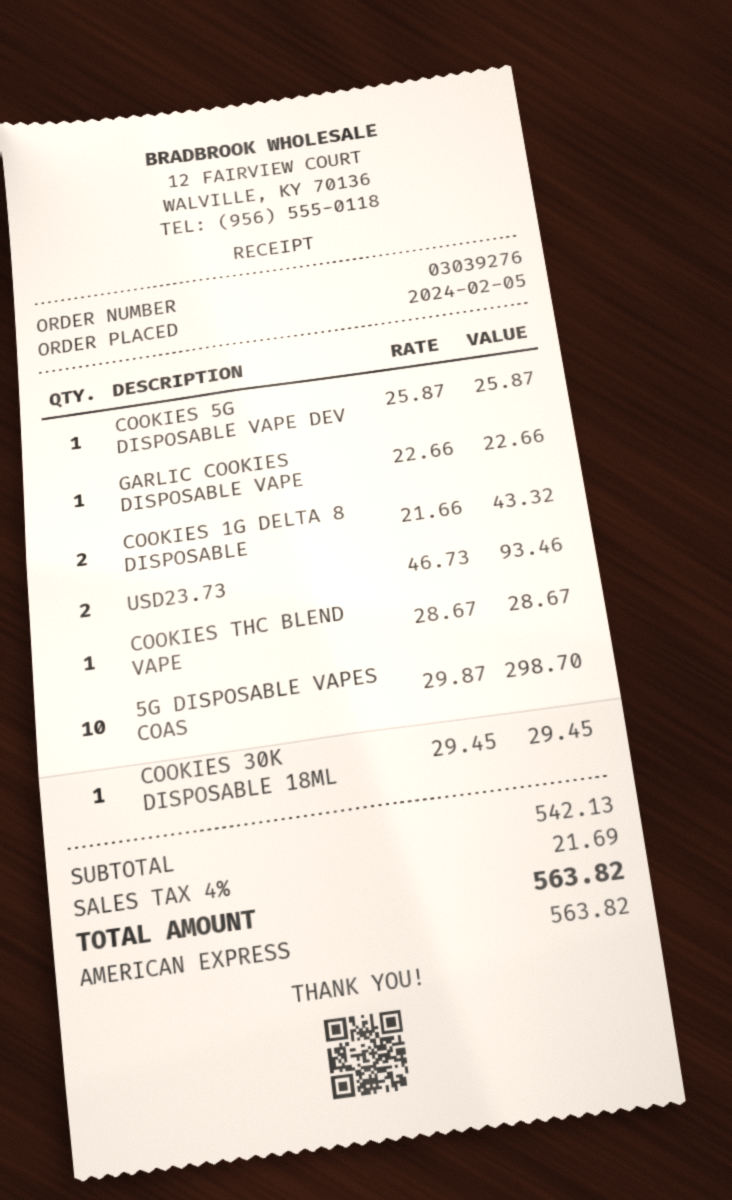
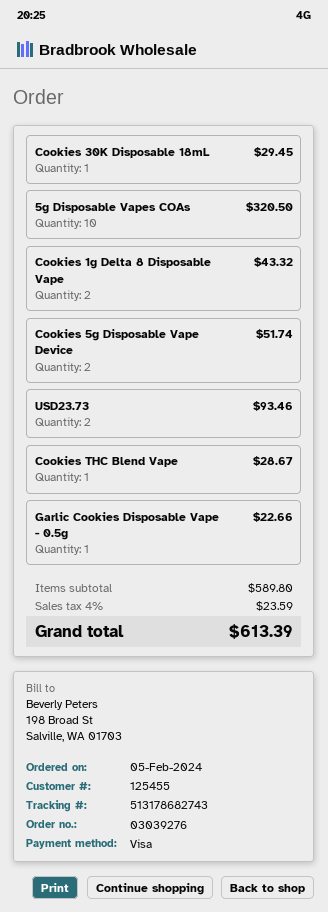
payment method: American Express -> Visa
COOKIES 5G DISPOSABLE VAPE DEV: 1 for 25.87 -> 2 for 51.74
5G DISPOSABLE VAPES COAS: 10 for 298.70 -> 10 for 320.50
subtotal: 542.13 -> 589.80
tax: 4% = 21.69 -> 4% = 23.59
total: 563.82 -> 613.39

